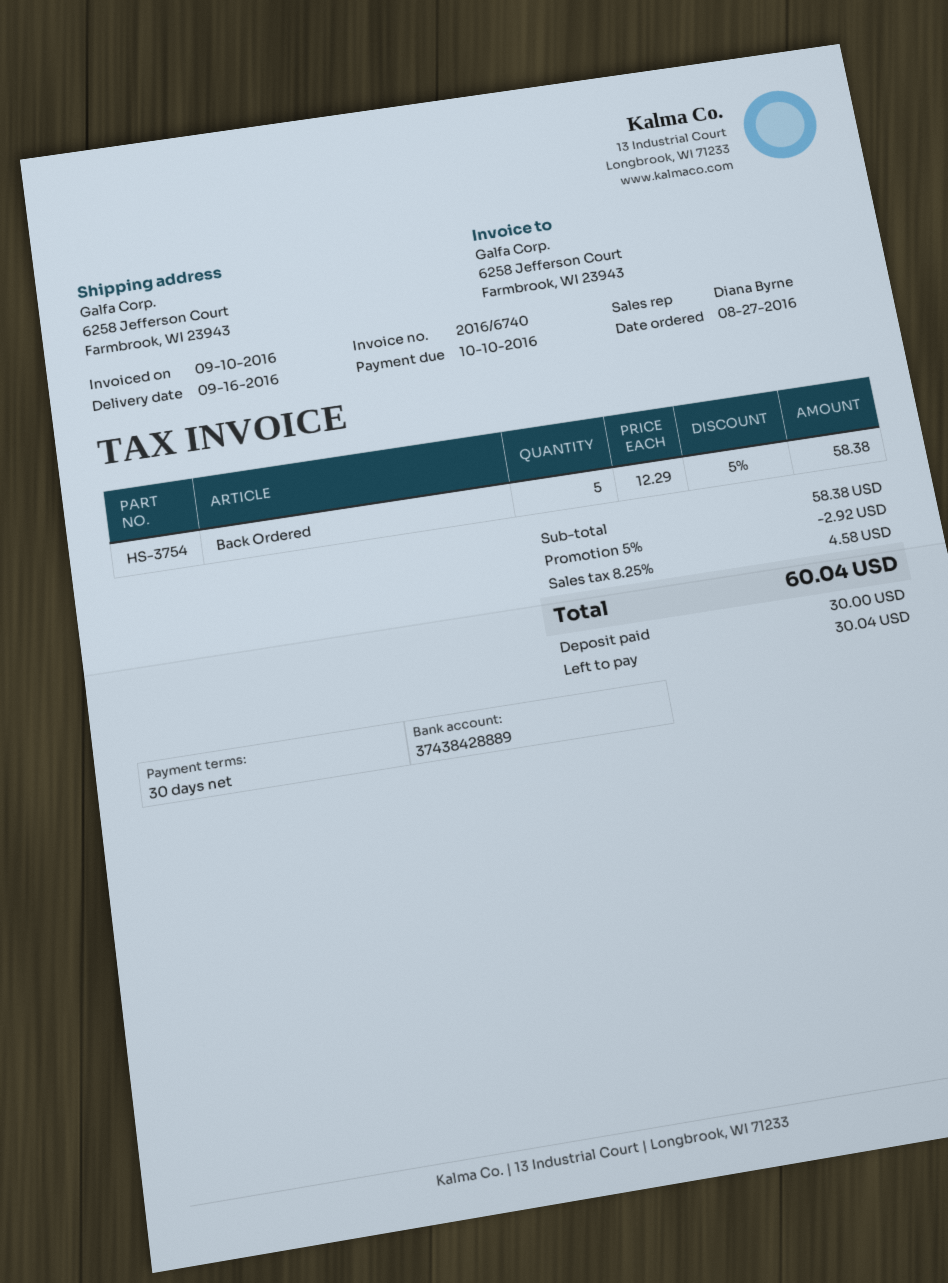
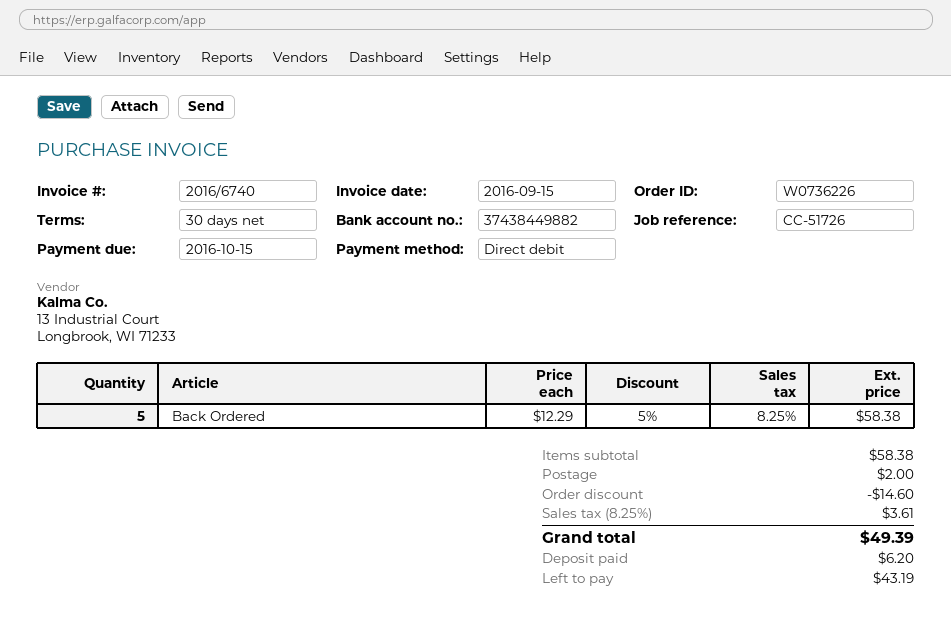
invoice date: 2016-09-10 -> 2016-09-15
due date: 2016-10-10 -> 2016-10-15
bank account: 37438428889 -> 37438449882
discount: 2.92 -> 14.60
shipping: none -> 2.00
tax: 8.25% = 4.58 -> 8.25% = 3.61
total: 60.04 -> 49.39
deposit: 30.00 -> 6.20
balance: 30.04 -> 43.19

